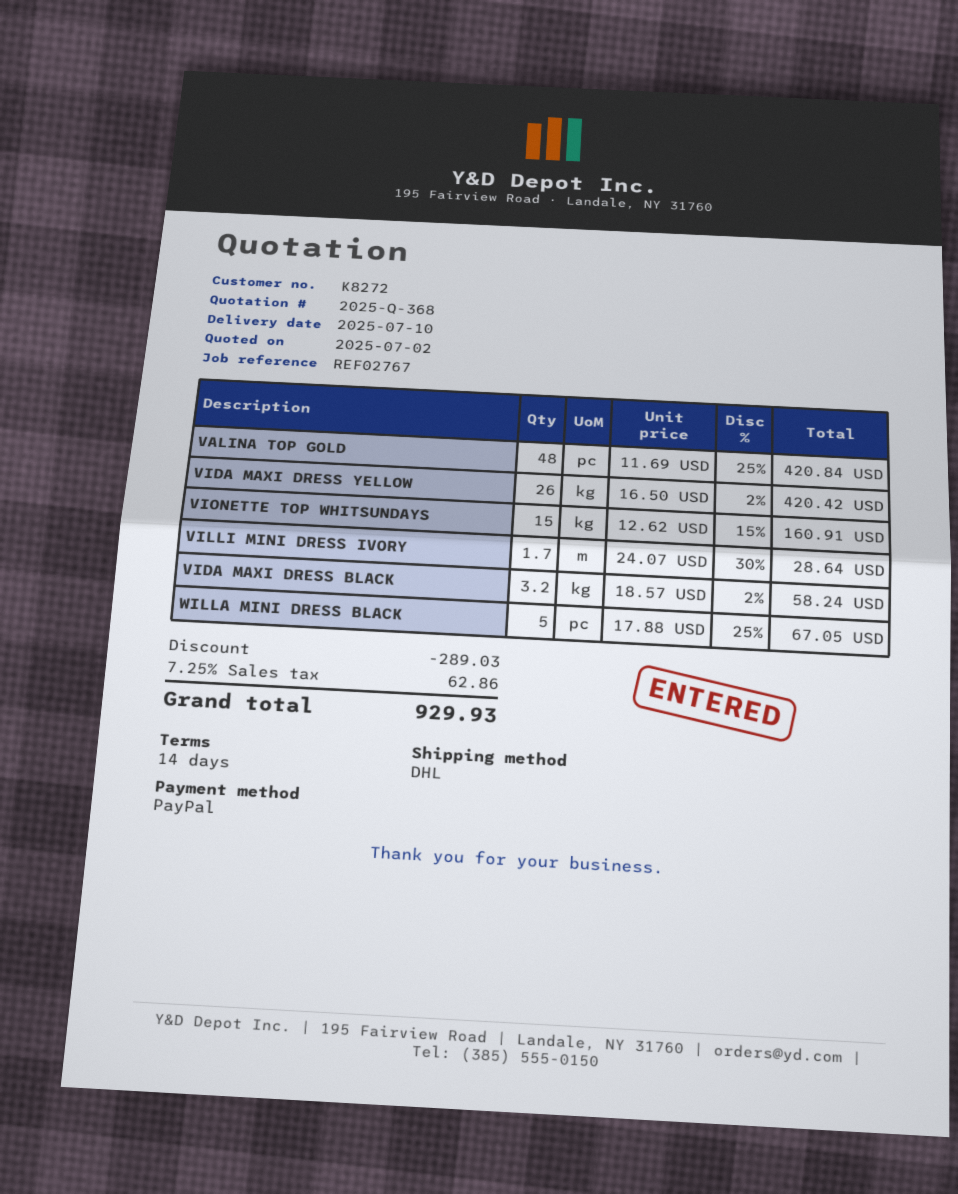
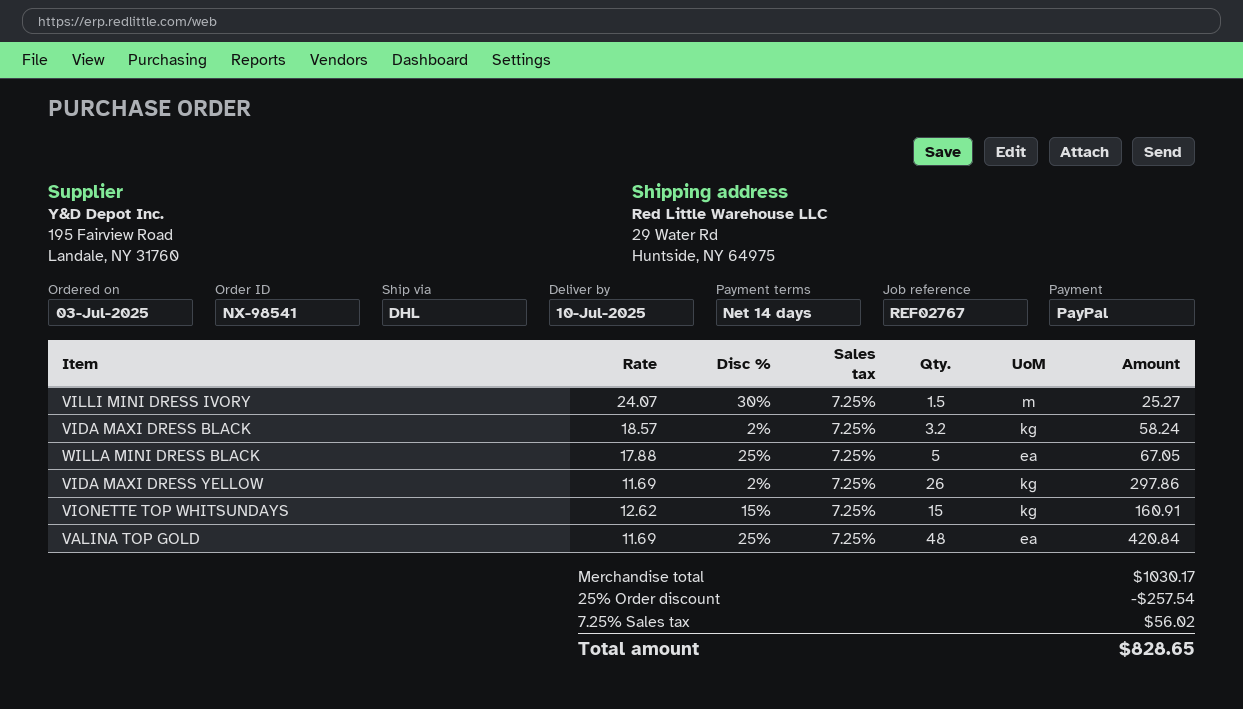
VIDA MAXI DRESS YELLOW: 26 x 16.50 - 2% = 420.42 -> 26 x 11.69 - 2% = 297.86
VILLI MINI DRESS IVORY: 1.7 x 24.07 - 30% = 28.64 -> 1.5 x 24.07 - 30% = 25.27
discount: 289.03 -> 257.54
tax: 7.25% = 62.86 -> 7.25% = 56.02
total: 929.93 -> 828.65

